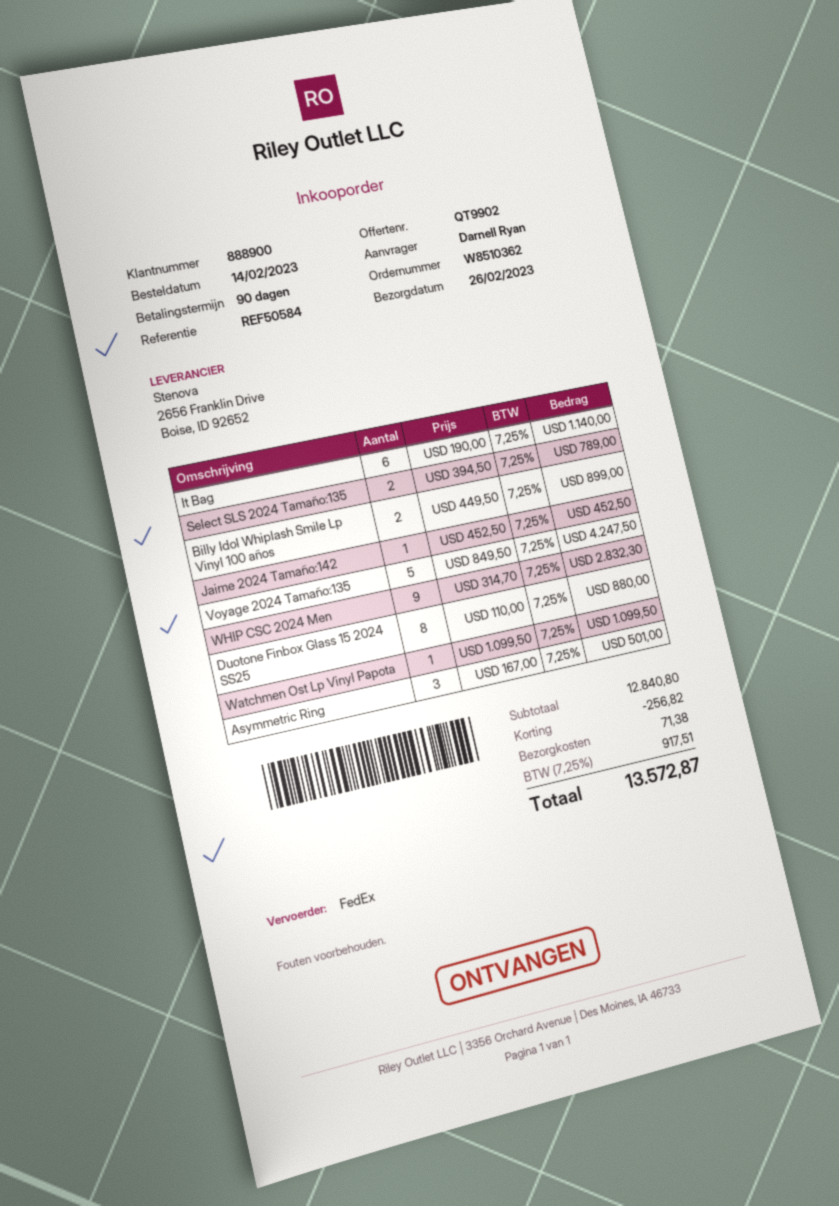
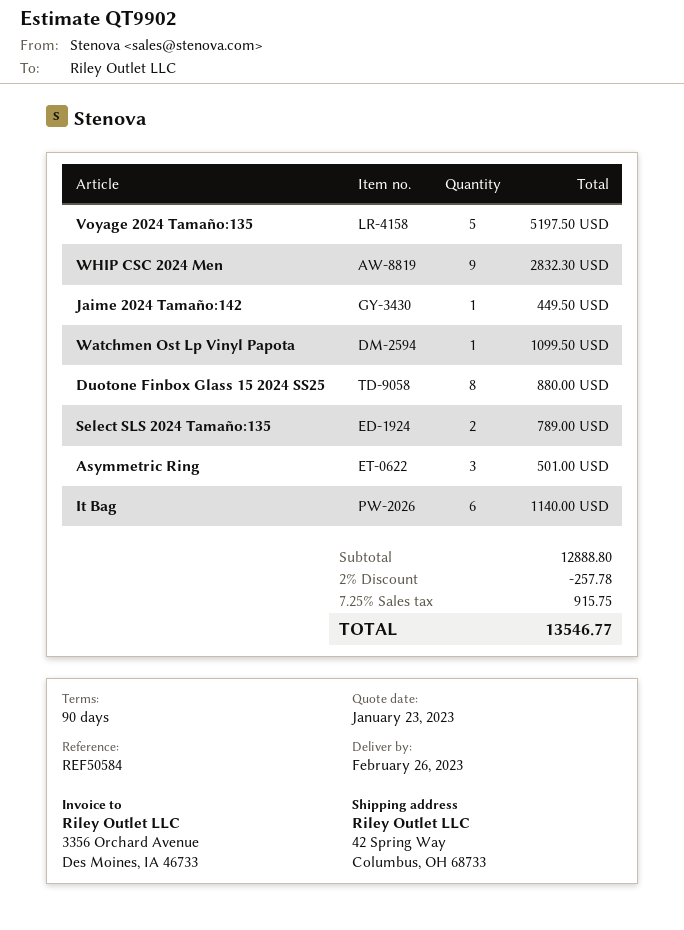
Billy Idol Whiplash Smile Lp Vinyl 100 años: 2 for 899.00 -> none
Jaime 2024 Tamaño:142: 1 for 452.50 -> 1 for 449.50
Voyage 2024 Tamaño:135: 5 for 4247.50 -> 5 for 5197.50
subtotal: 12840.80 -> 12888.80
discount: 256.82 -> 257.78
shipping: 71.38 -> none
tax: 7.25% = 917.51 -> 7.25% = 915.75
total: 13572.87 -> 13546.77

